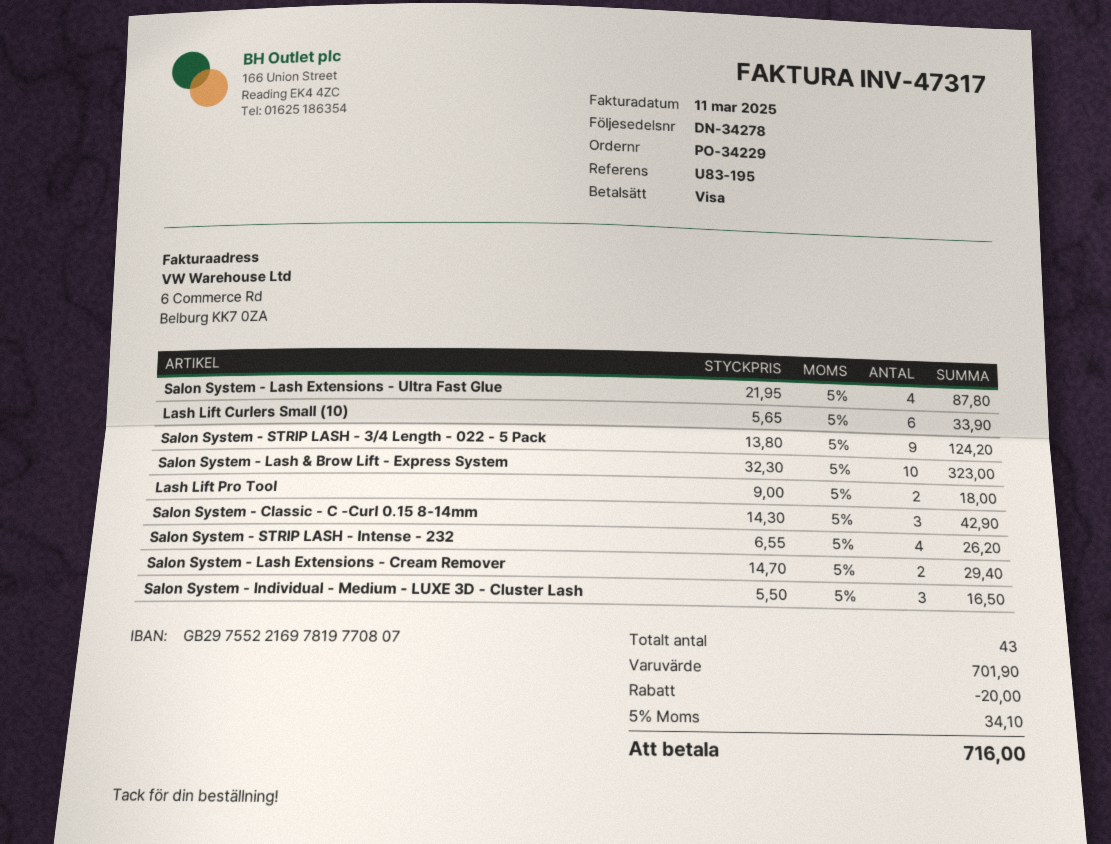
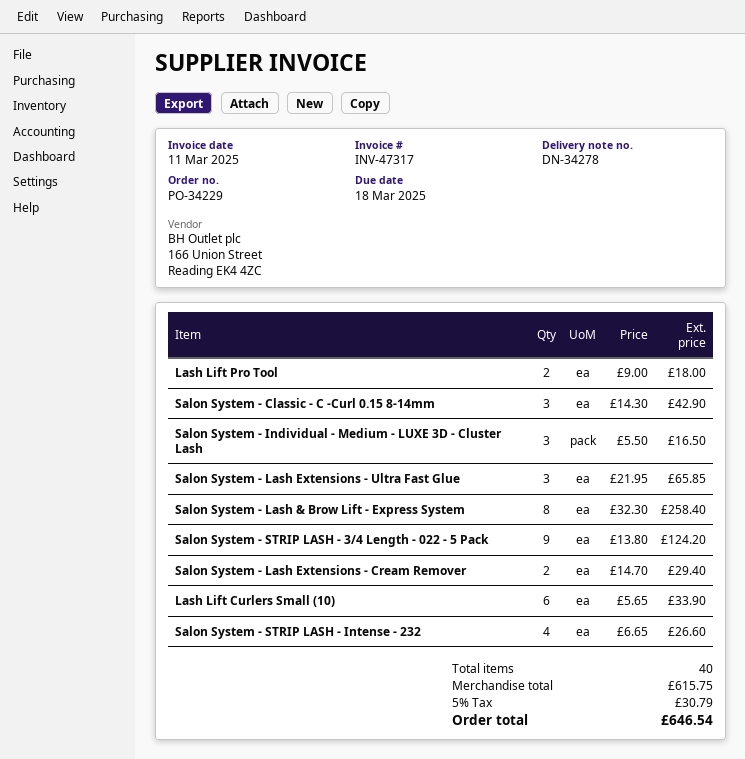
Salon System - Lash Extensions - Ultra Fast Glue: 4 x 21.95 = 87.80 -> 3 x 21.95 = 65.85
Salon System - Lash & Brow Lift - Express System: 10 x 32.30 = 323.00 -> 8 x 32.30 = 258.40
Salon System - STRIP LASH - Intense - 232: 4 x 6.55 = 26.20 -> 4 x 6.65 = 26.60
total quantity: 43 -> 40
subtotal: 701.90 -> 615.75
discount: 20.00 -> none
tax: 5% = 34.10 -> 5% = 30.79
total: 716.00 -> 646.54

